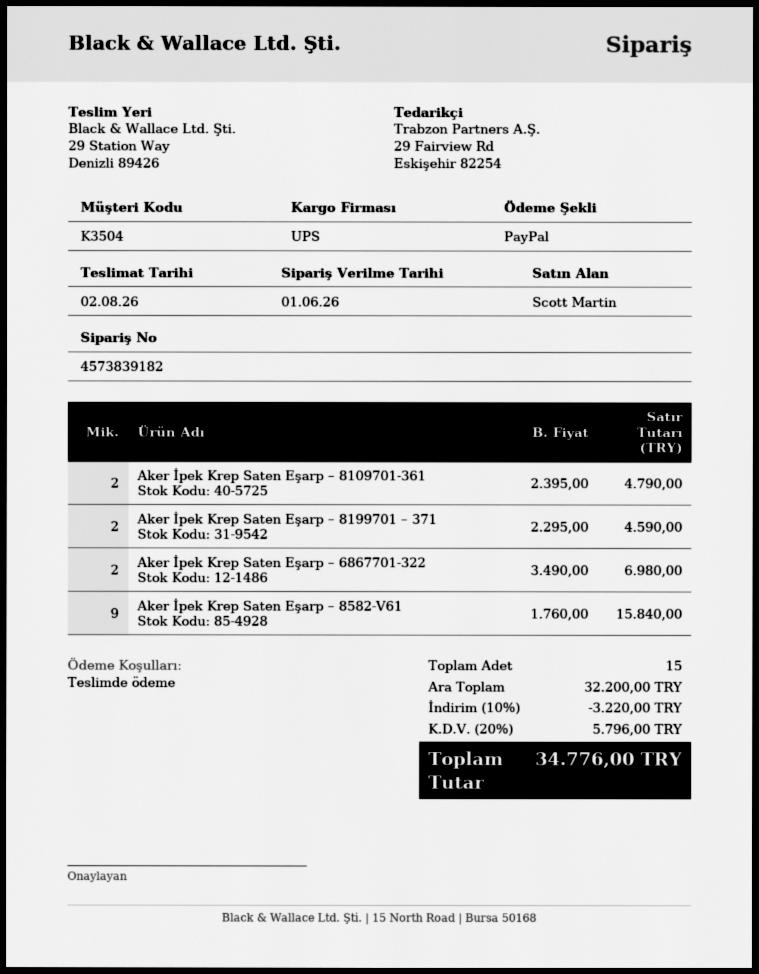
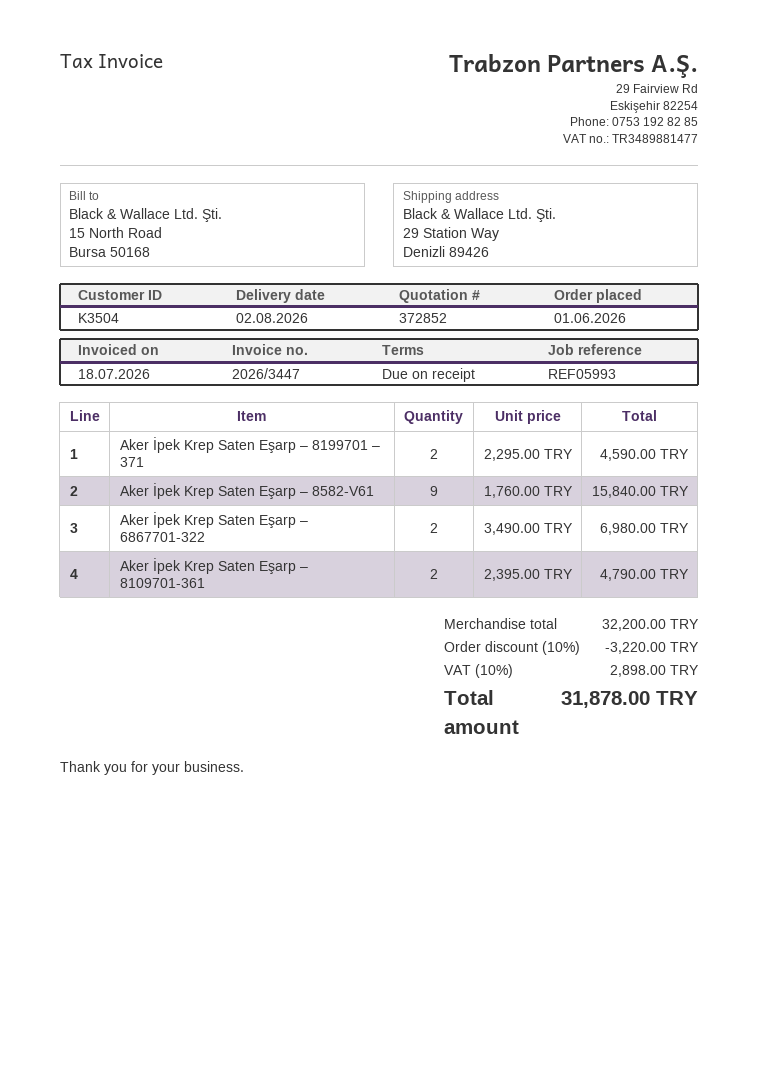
tax: 20% = 5796.00 -> 10% = 2898.00
total: 34776.00 -> 31878.00

